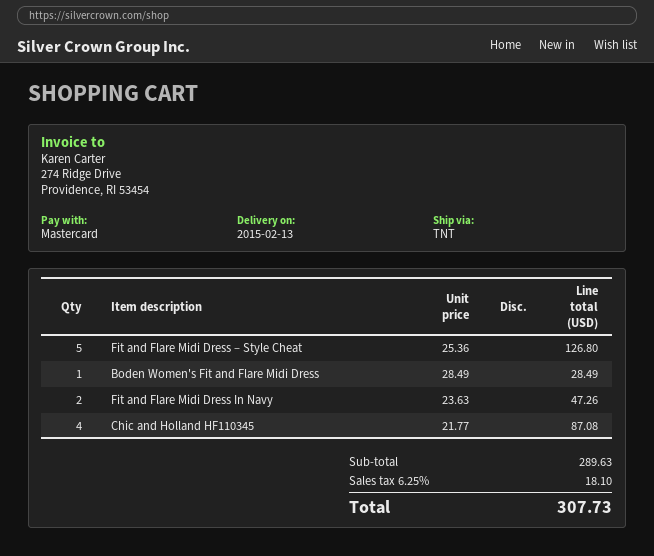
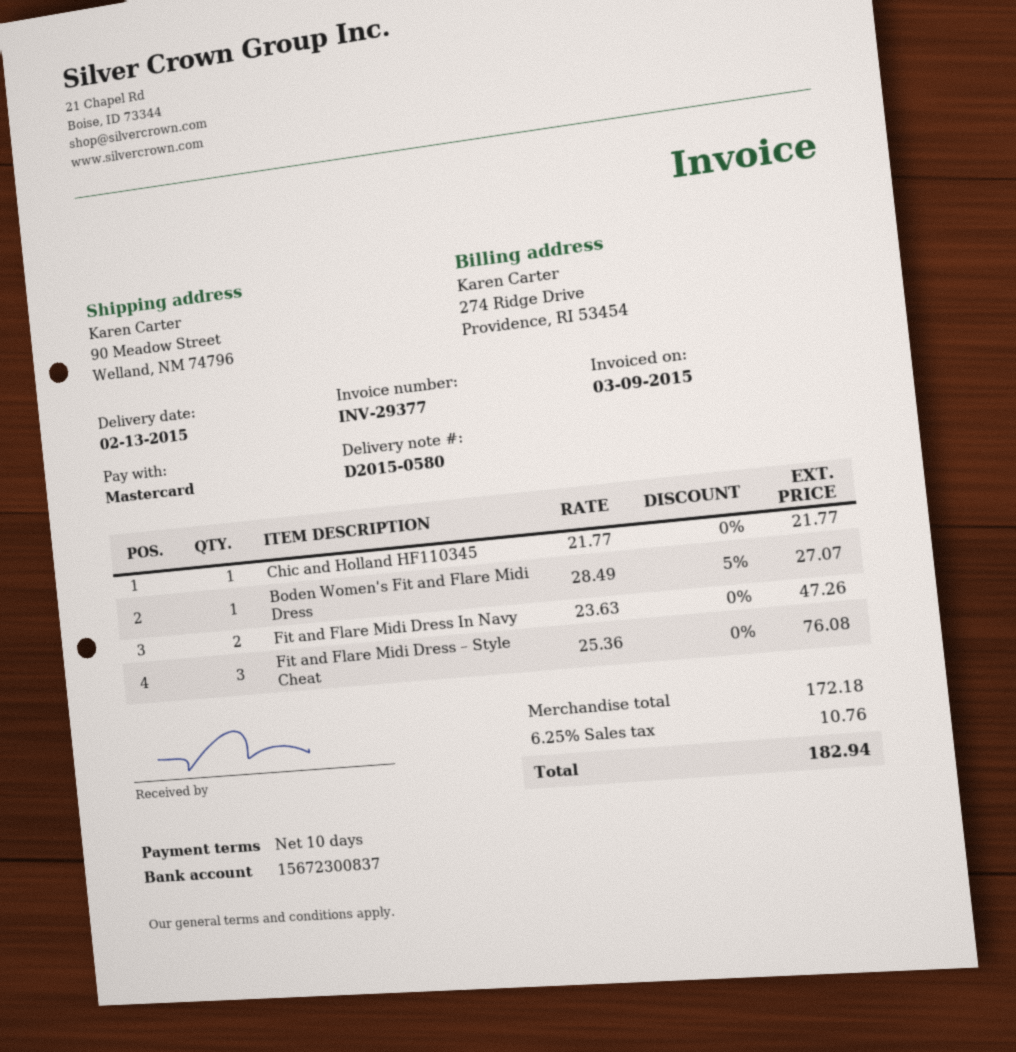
Fit and Flare Midi Dress – Style Cheat: 5 x 25.36 = 126.80 -> 3 x 25.36 = 76.08
Boden Women's Fit and Flare Midi Dress: 1 x 28.49 = 28.49 -> 1 x 28.49 - 5% = 27.07
Chic and Holland HF110345: 4 x 21.77 = 87.08 -> 1 x 21.77 = 21.77
subtotal: 289.63 -> 172.18
tax: 6.25% = 18.10 -> 6.25% = 10.76
total: 307.73 -> 182.94

